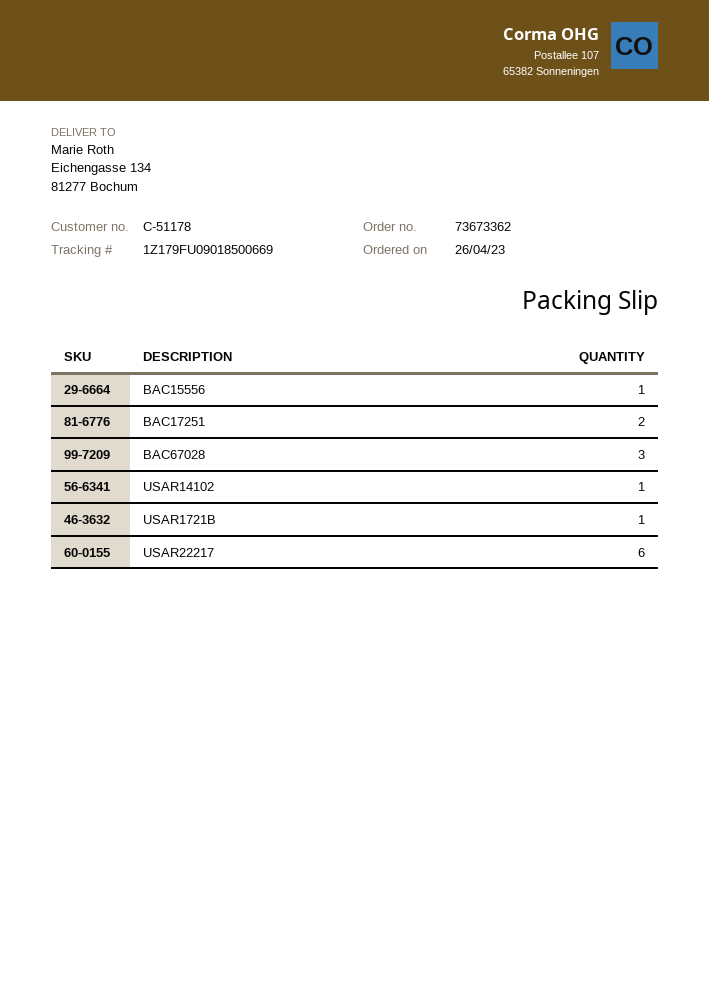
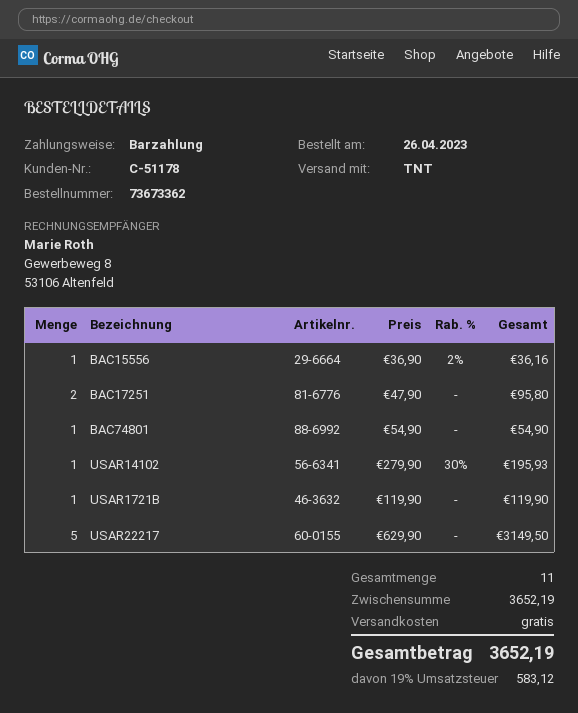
BAC67028: 3 -> none
USAR22217: 6 -> 5
BAC74801: none -> 1

